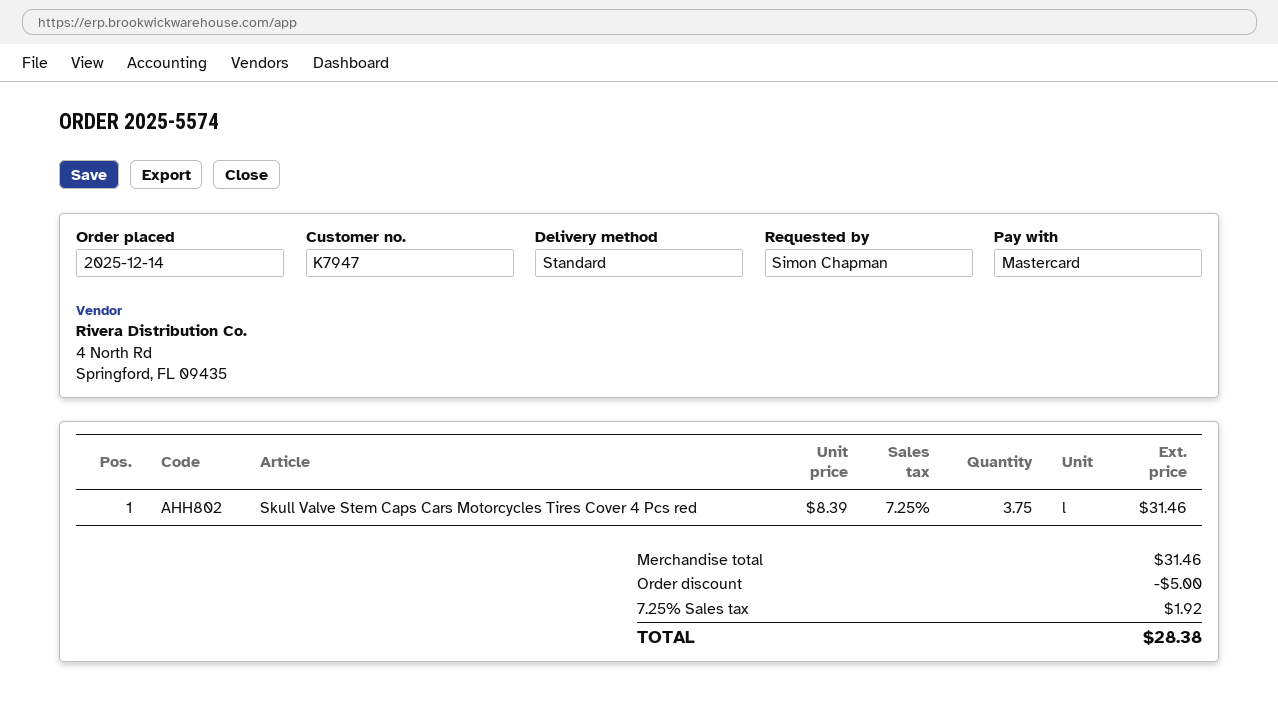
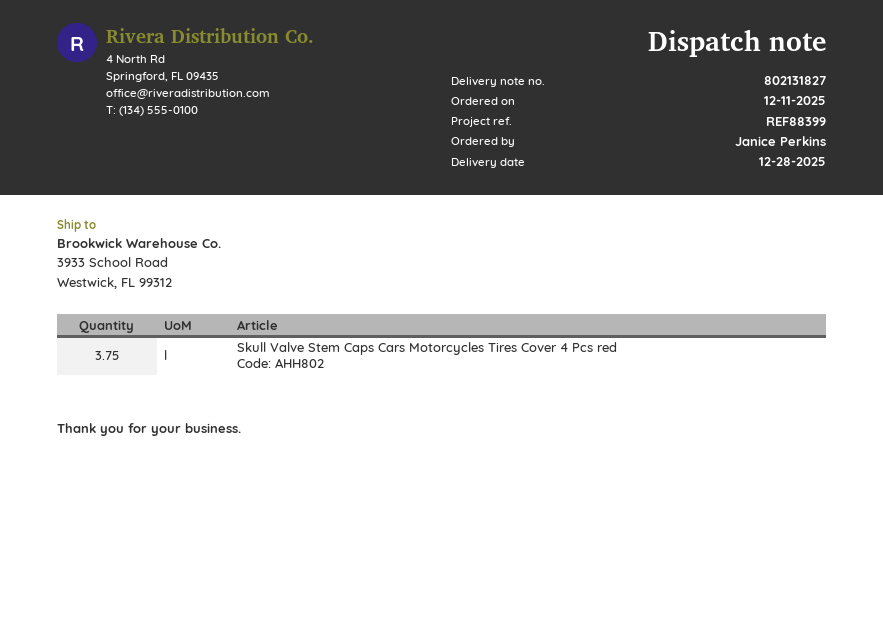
order date: 2025-12-14 -> 2025-12-11
ordered by: Simon Chapman -> Janice Perkins

